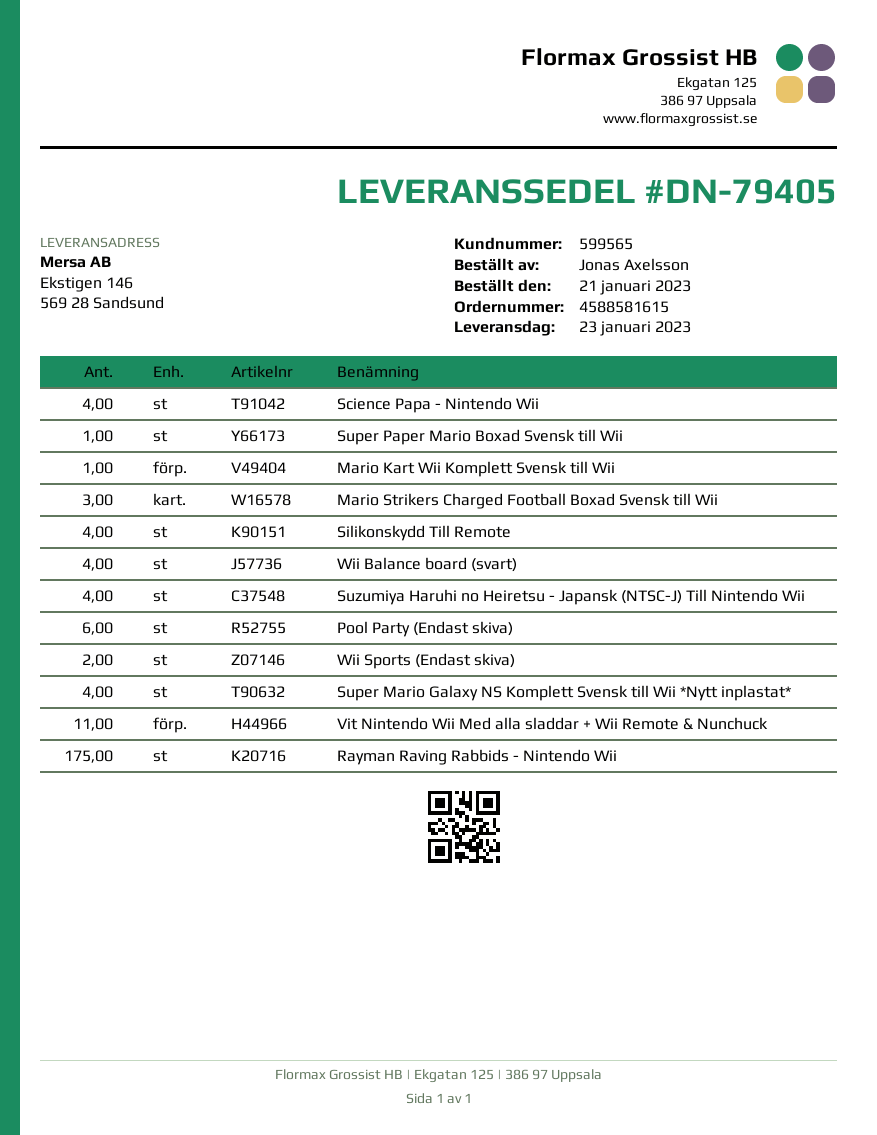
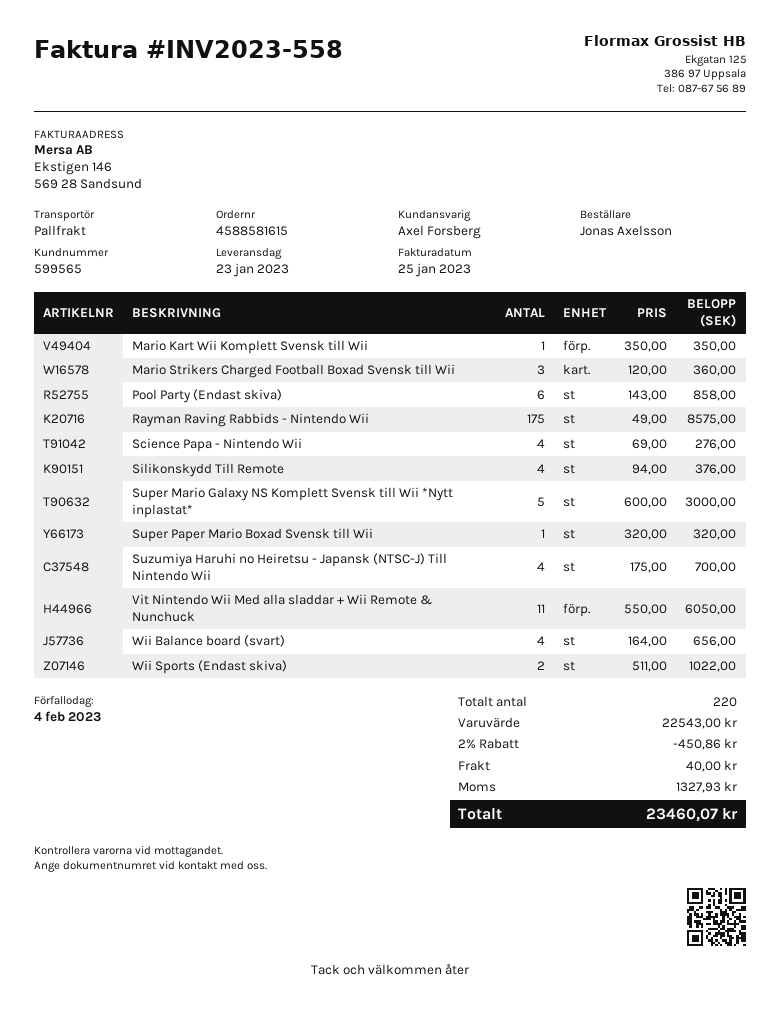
Super Mario Galaxy NS Komplett Svensk till Wii *Nytt inplastat*: 4 -> 5

